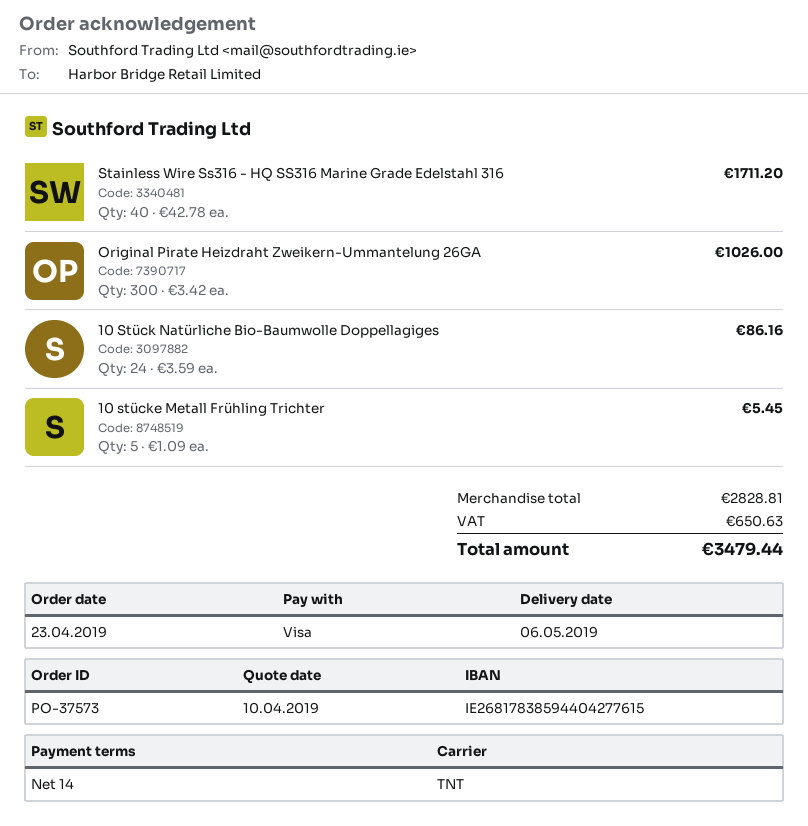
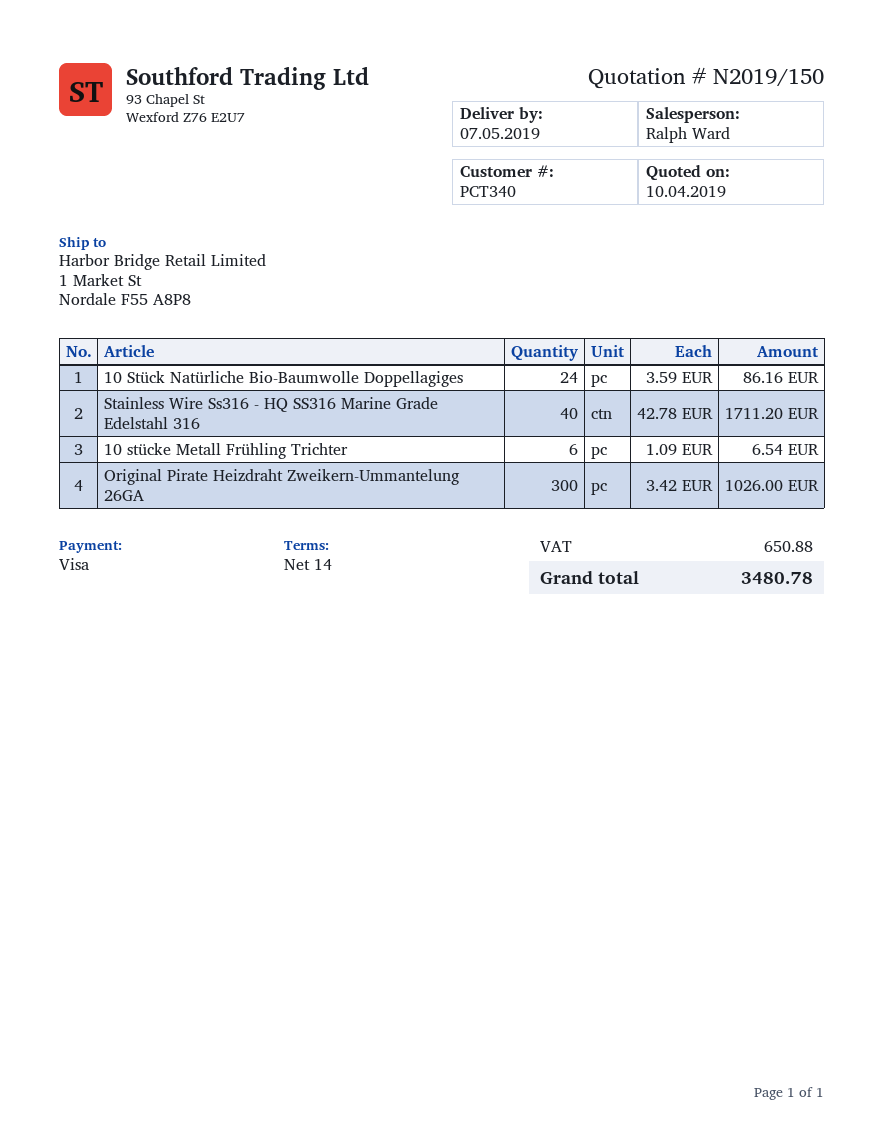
delivery date: 2019-05-06 -> 2019-05-07
10 stücke Metall Frühling Trichter: 5 x 1.09 = 5.45 -> 6 x 1.09 = 6.54
tax: 650.63 -> 650.88
total: 3479.44 -> 3480.78

